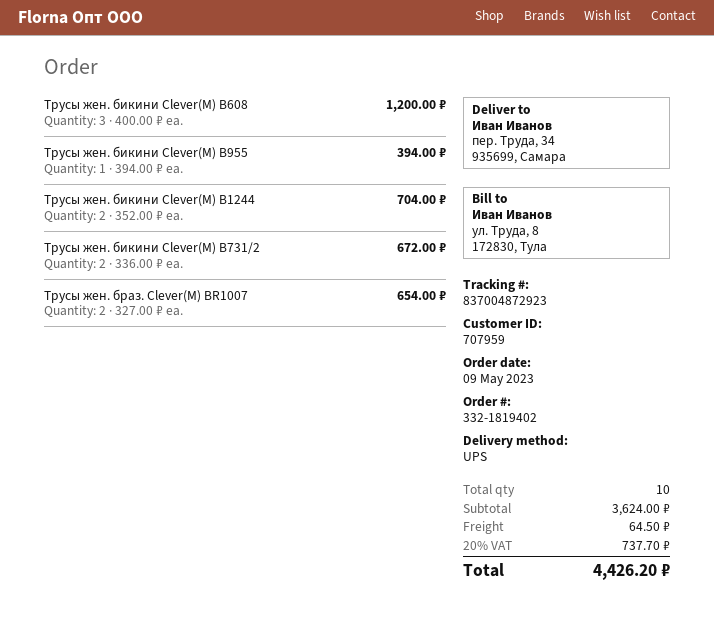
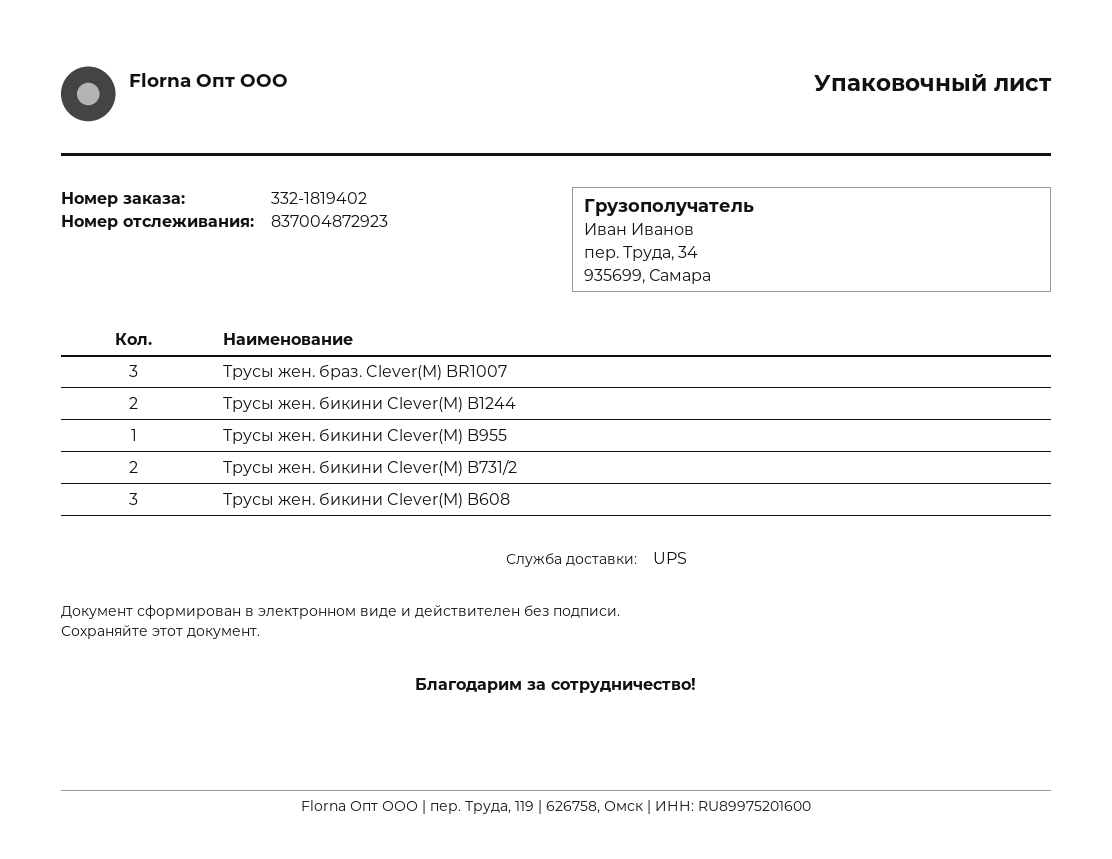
Трусы жен. браз. Clever(M) BR1007: 2 -> 3

